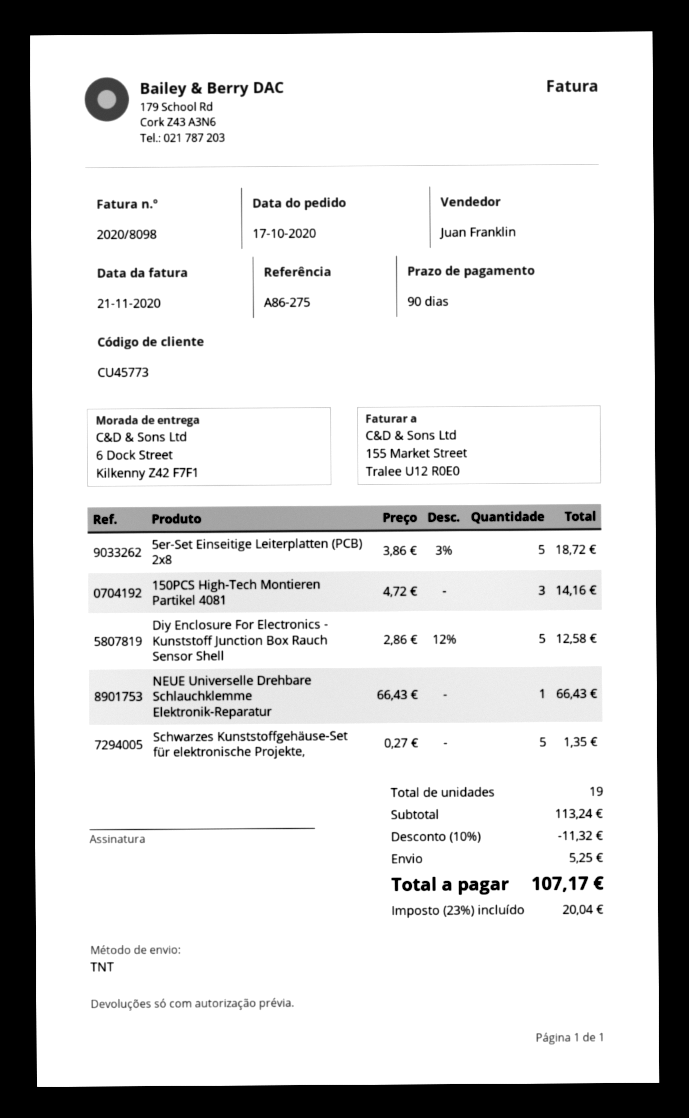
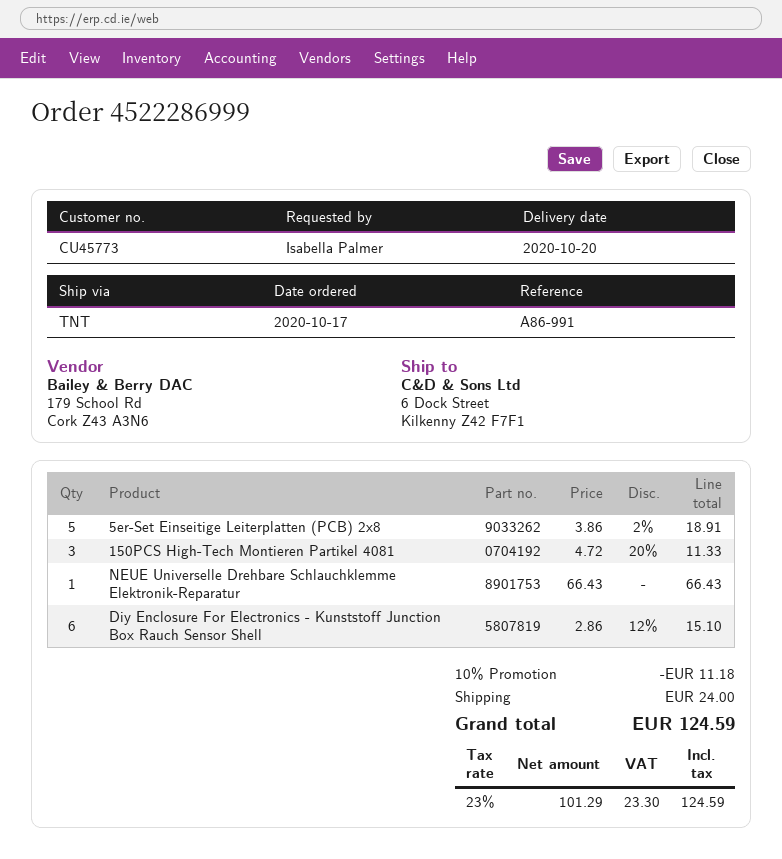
reference: A86-275 -> A86-991
5er-Set Einseitige Leiterplatten (PCB) 2x8: 5 x 3.86 - 3% = 18.72 -> 5 x 3.86 - 2% = 18.91
150PCS High-Tech Montieren Partikel 4081: 3 x 4.72 = 14.16 -> 3 x 4.72 - 20% = 11.33
Diy Enclosure For Electronics - Kunststoff Junction Box Rauch Sensor Shell: 5 x 2.86 - 12% = 12.58 -> 6 x 2.86 - 12% = 15.10
Schwarzes Kunststoffgehäuse-Set für elektronische Projekte,: 5 x 0.27 = 1.35 -> none
discount: 10% = 11.32 -> 10% = 11.18
shipping: 5.25 -> 24.00
tax: 23% = 20.04 -> 23% = 23.30
total: 107.17 -> 124.59

